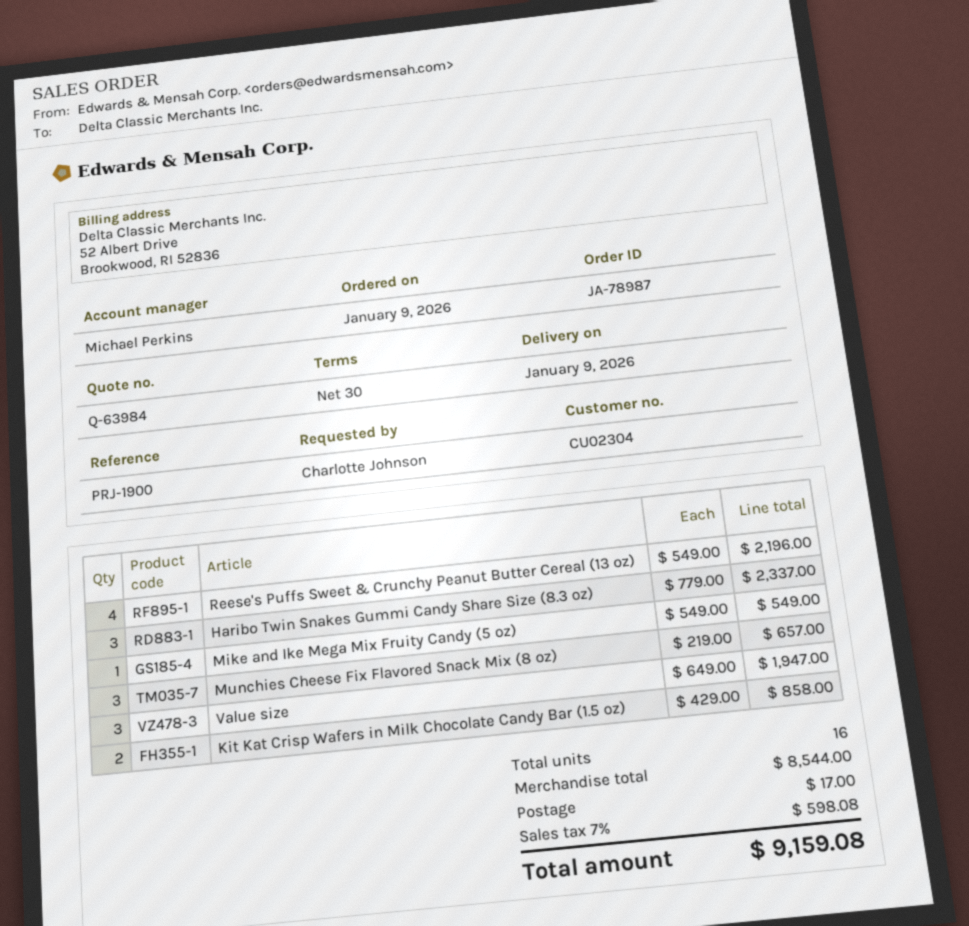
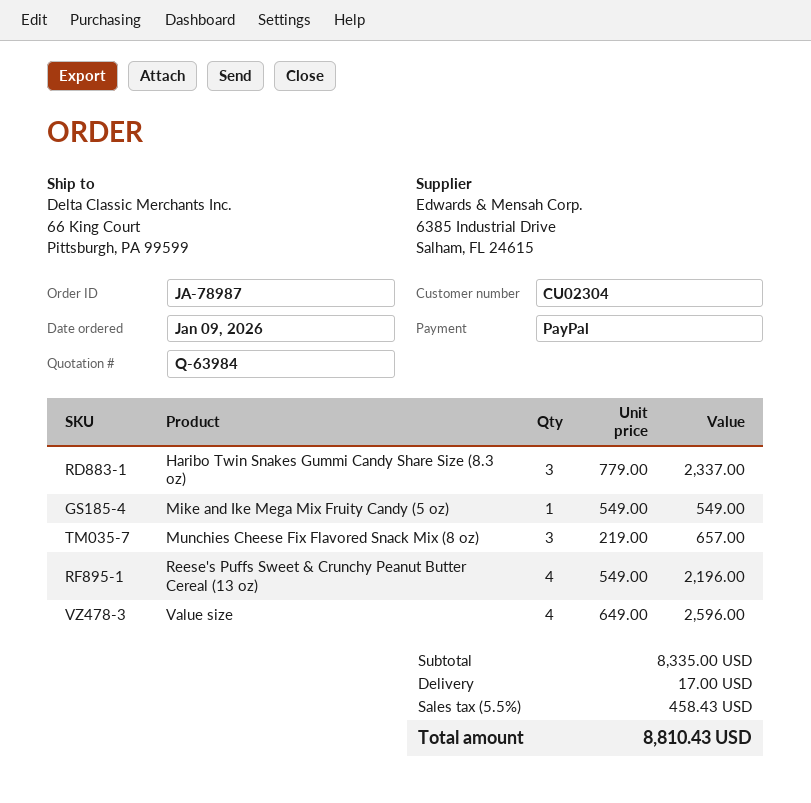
Value size: 3 x 649.00 = 1947.00 -> 4 x 649.00 = 2596.00
Kit Kat Crisp Wafers in Milk Chocolate Candy Bar (1.5 oz): 2 x 429.00 = 858.00 -> none
subtotal: 8544.00 -> 8335.00
tax: 7% = 598.08 -> 5.5% = 458.43
total: 9159.08 -> 8810.43

